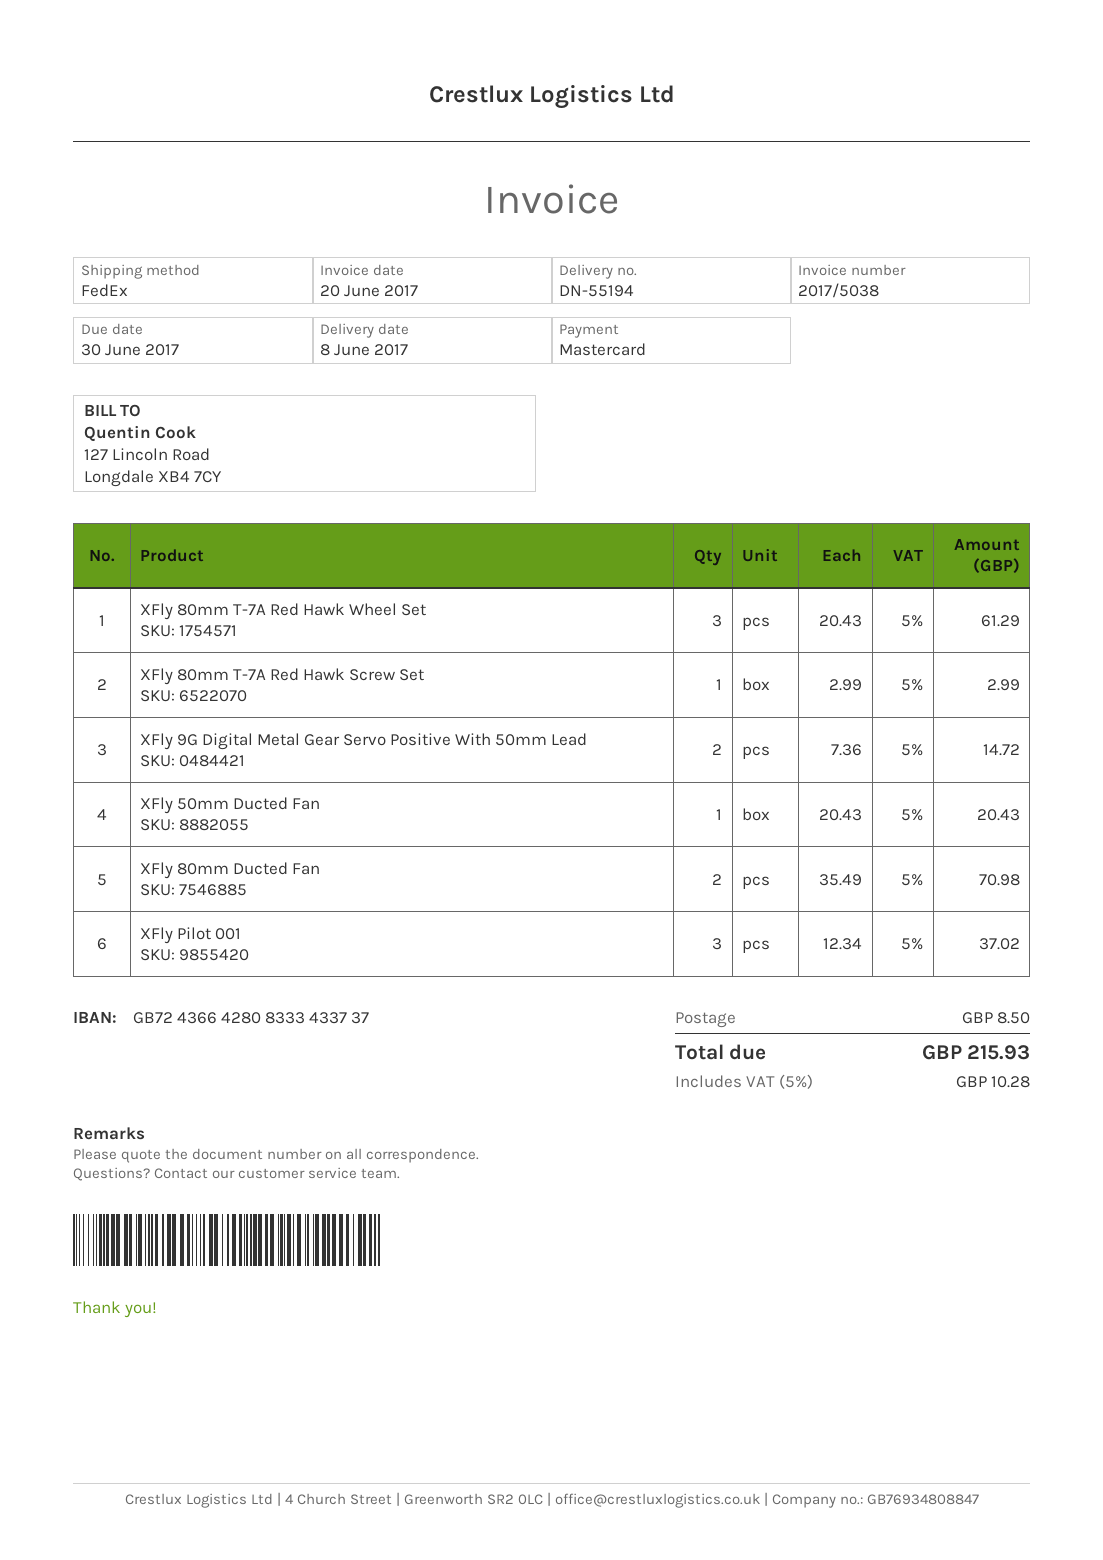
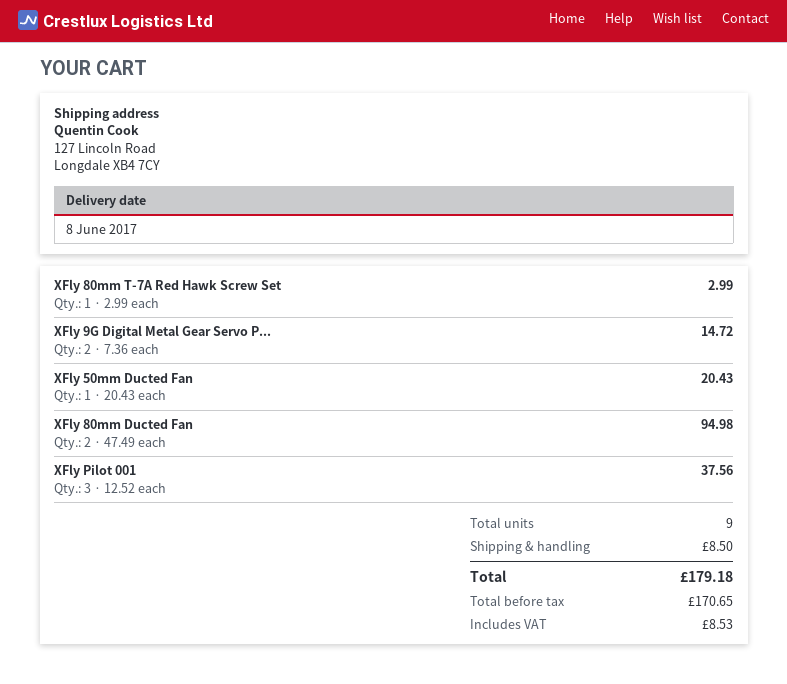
XFly 80mm T-7A Red Hawk Wheel Set: 3 x 20.43 = 61.29 -> none
XFly 80mm Ducted Fan: 2 x 35.49 = 70.98 -> 2 x 47.49 = 94.98
XFly Pilot 001: 3 x 12.34 = 37.02 -> 3 x 12.52 = 37.56
tax: 10.28 -> 8.53
total: 215.93 -> 179.18

